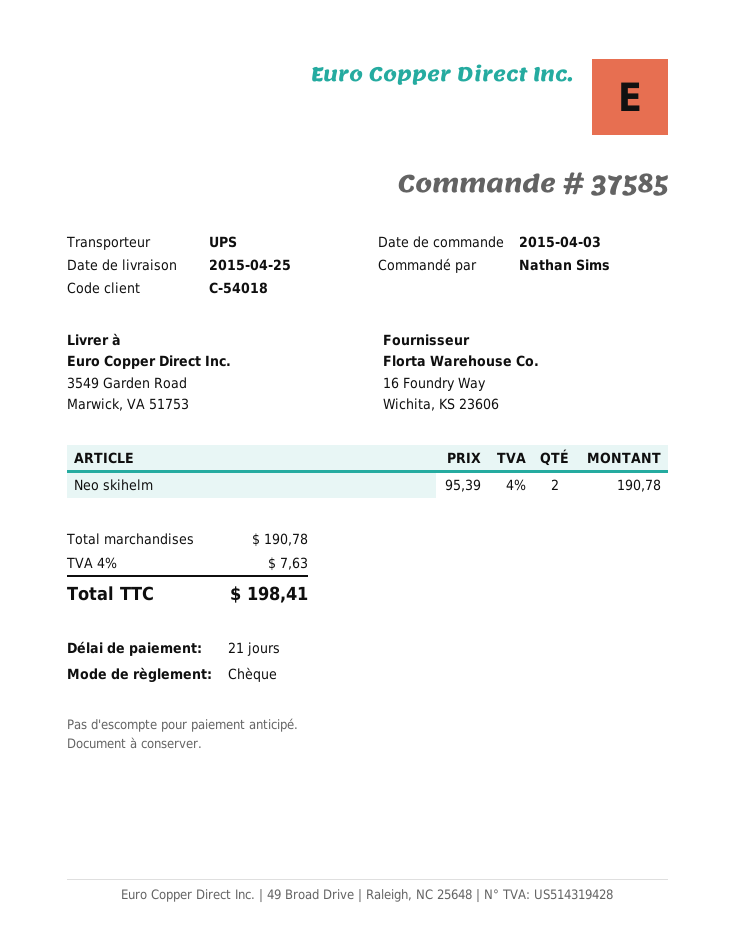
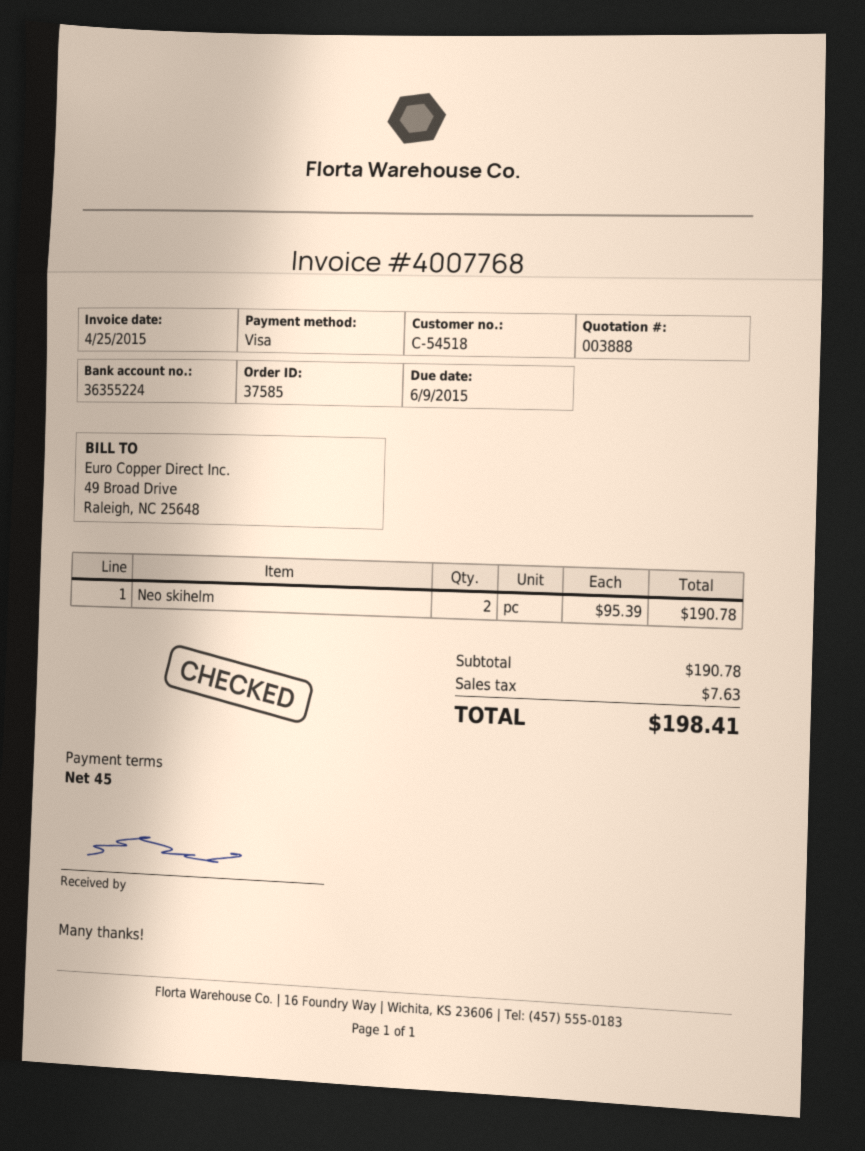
payment terms: 21 days -> 45 days
customer number: C-54018 -> C-54518
payment method: cheque -> Visa

